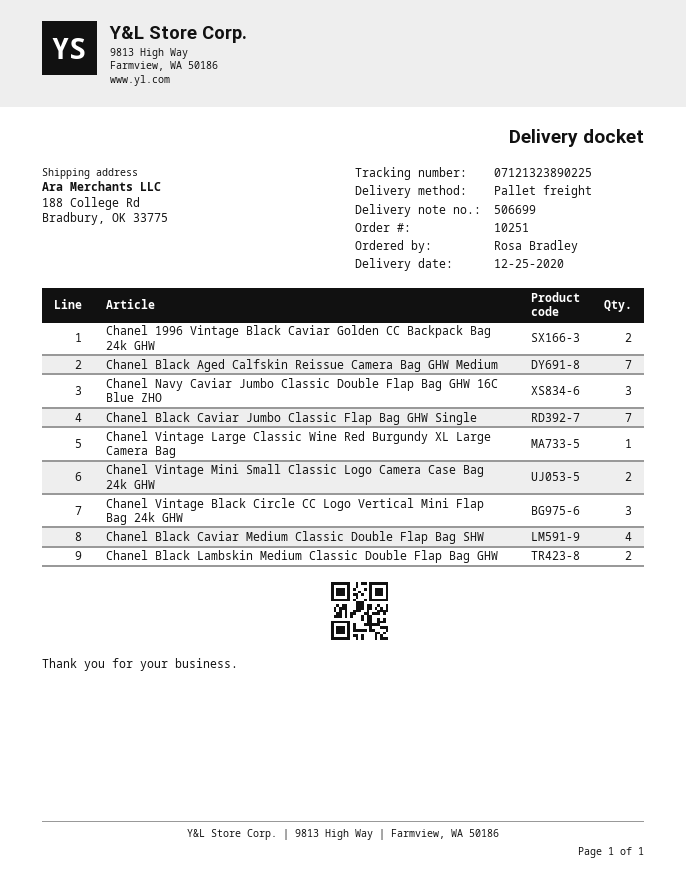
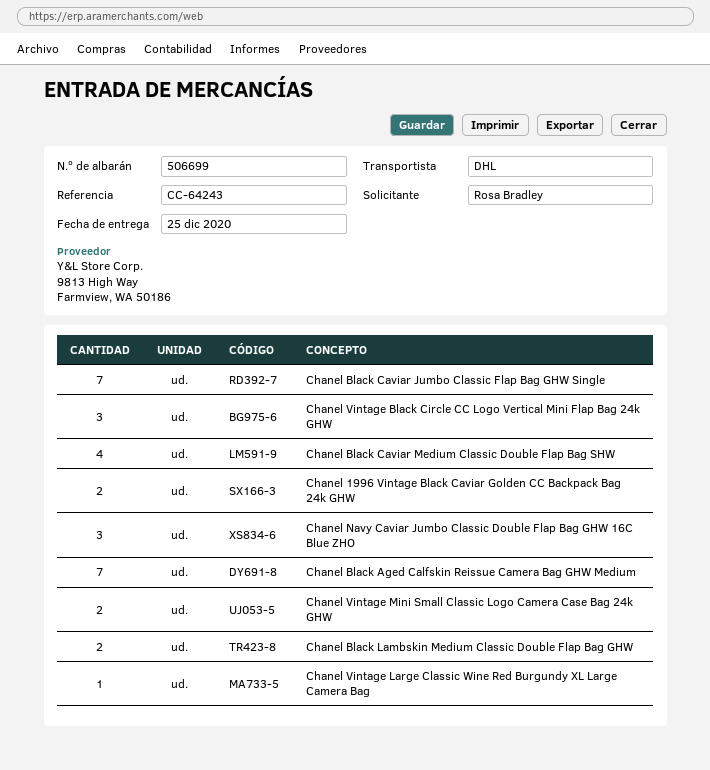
shipping method: pallet freight -> DHL

